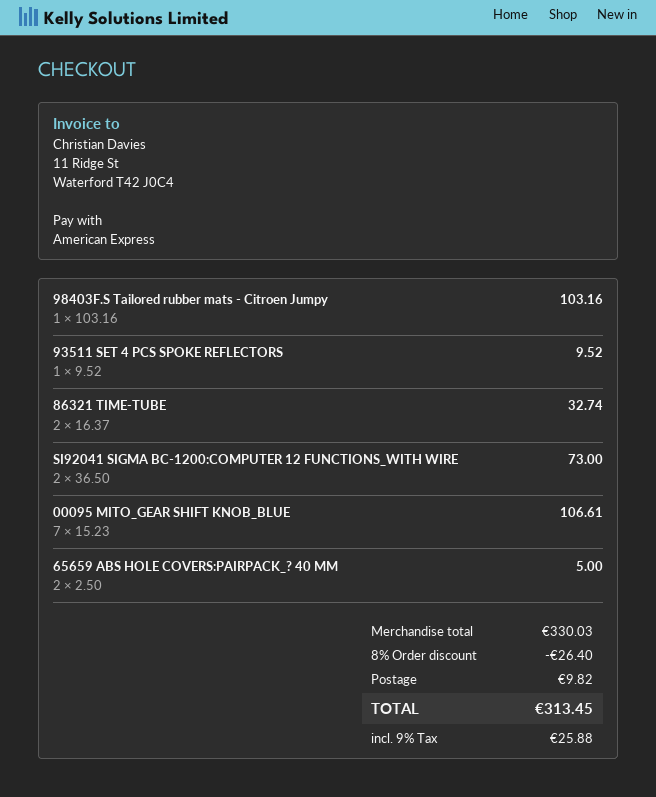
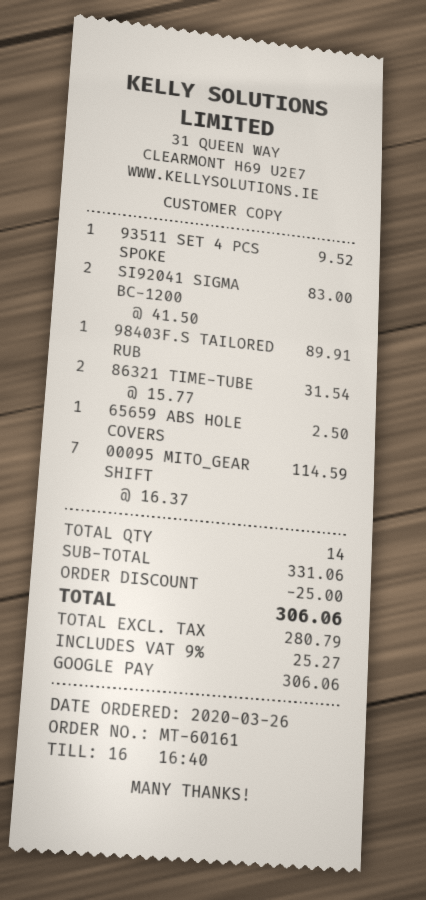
payment method: American Express -> Google Pay
98403F.S Tailored rubber mats - Citroen Jumpy: 1 x 103.16 = 103.16 -> 1 x 89.91 = 89.91
86321 TIME-TUBE: 2 x 16.37 = 32.74 -> 2 x 15.77 = 31.54
SI92041 SIGMA BC-1200:COMPUTER 12 FUNCTIONS_WITH WIRE: 2 x 36.50 = 73.00 -> 2 x 41.50 = 83.00
00095 MITO_GEAR SHIFT KNOB_BLUE: 7 x 15.23 = 106.61 -> 7 x 16.37 = 114.59
65659 ABS HOLE COVERS:PAIRPACK_? 40 MM: 2 x 2.50 = 5.00 -> 1 x 2.50 = 2.50
subtotal: 330.03 -> 331.06
discount: 26.40 -> 25.00
shipping: 9.82 -> none
tax: 9% = 25.88 -> 9% = 25.27
total: 313.45 -> 306.06

